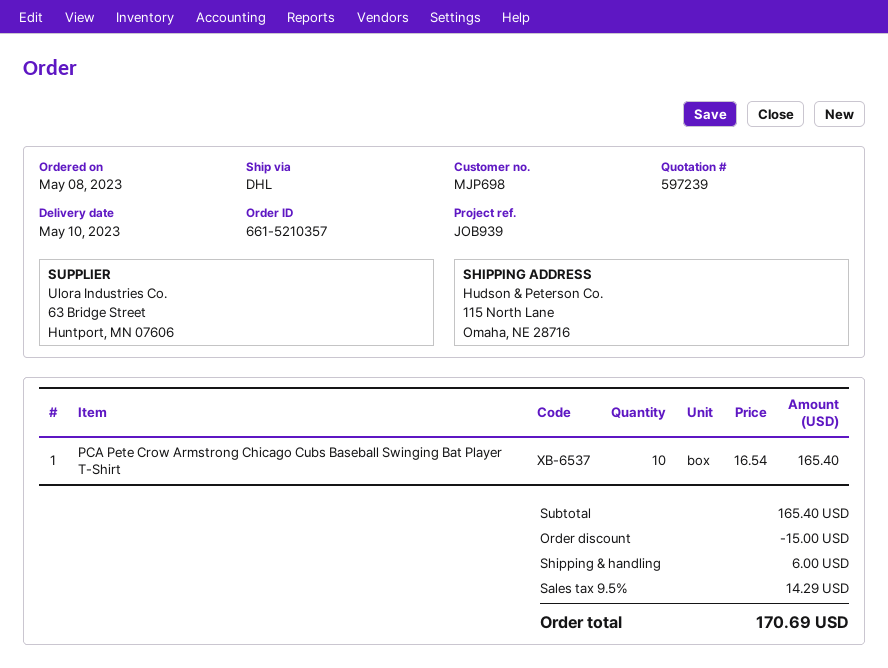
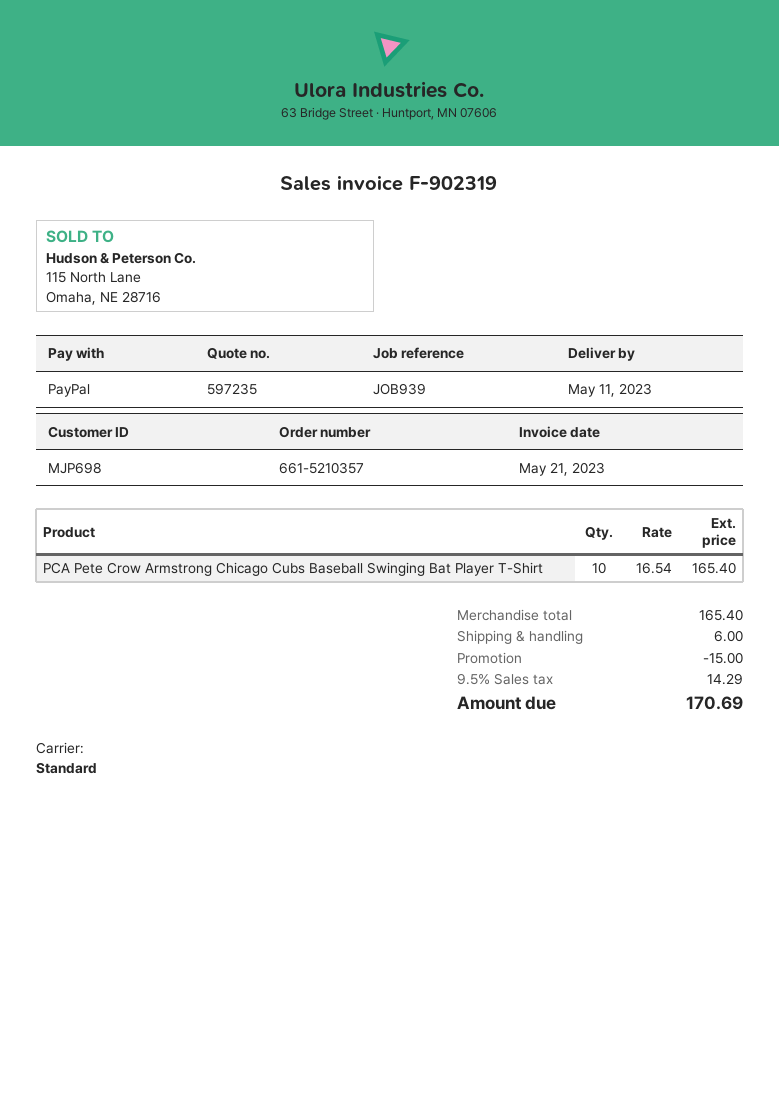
quote number: 597239 -> 597235
delivery date: 2023-05-10 -> 2023-05-11
shipping method: DHL -> standard

